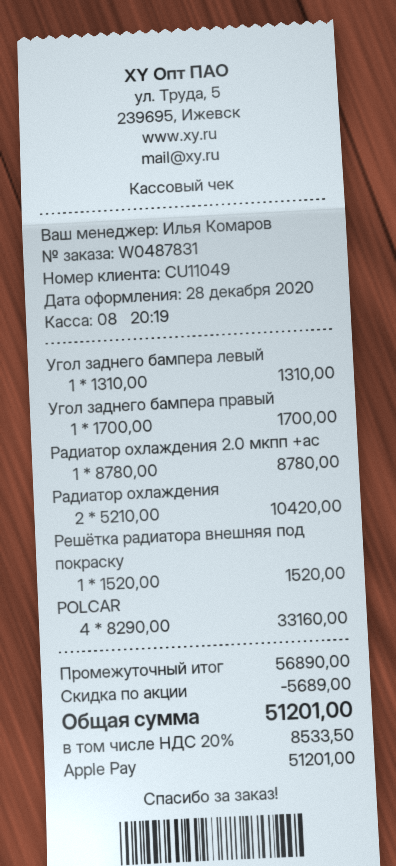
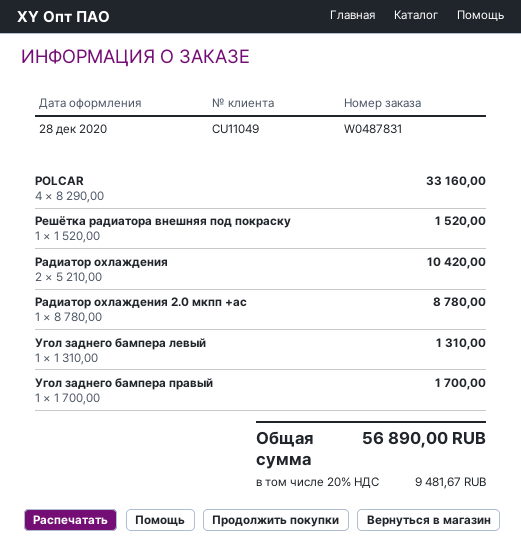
discount: 5689.00 -> none
tax: 20% = 8533.50 -> 20% = 9481.67
total: 51201.00 -> 56890.00

